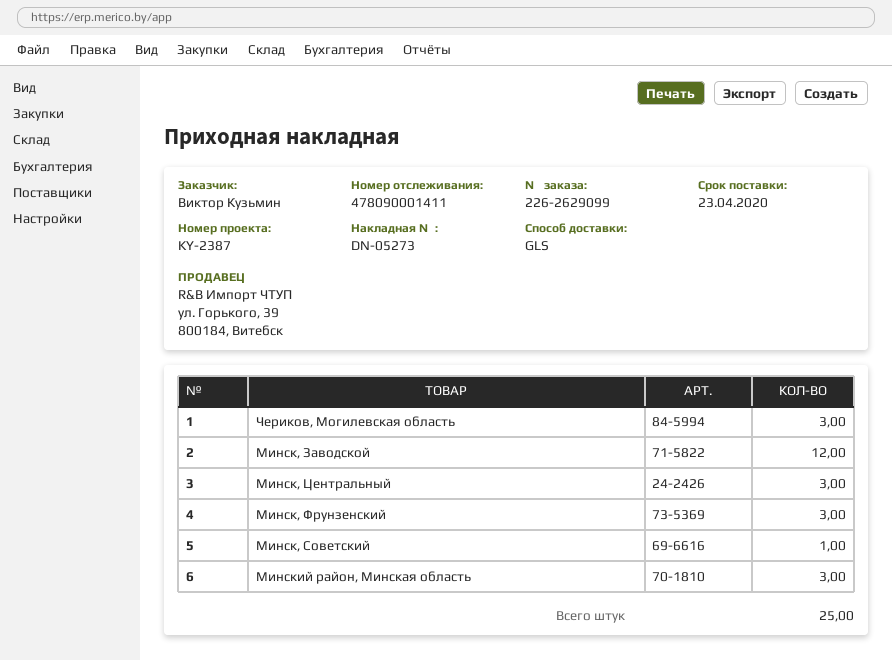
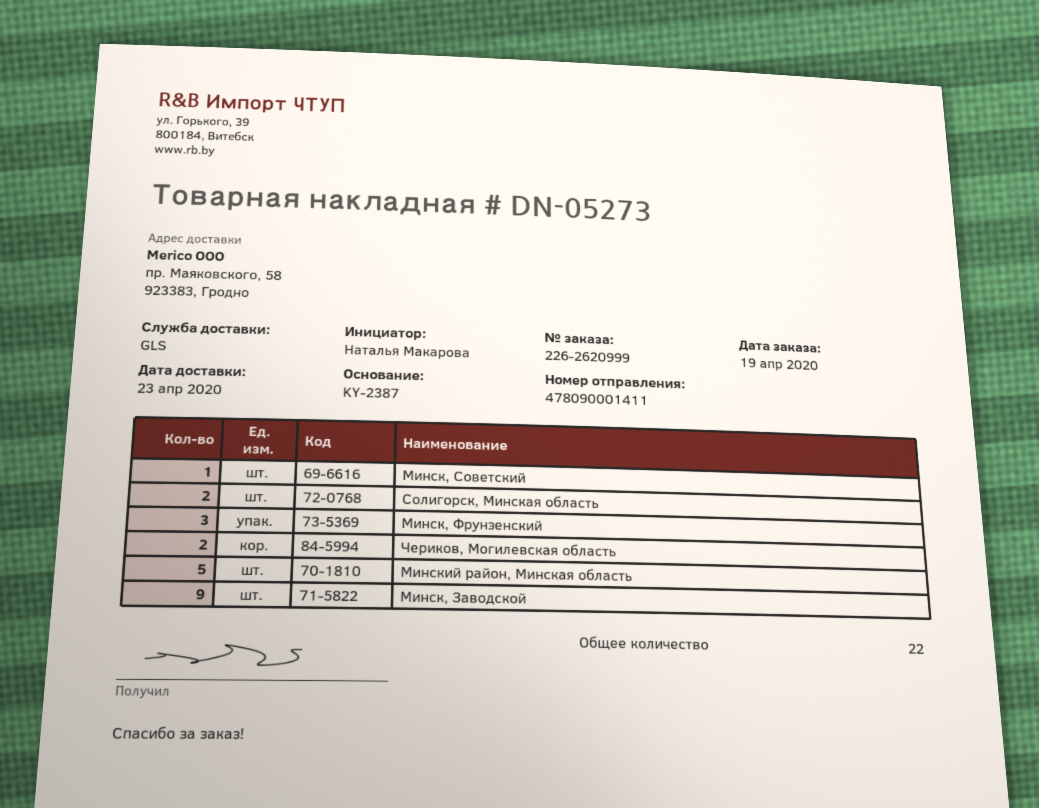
order number: 226-2629099 -> 226-2620999
ordered by: Виктор Кузьмин -> Наталья Макарова
Чериков, Могилевская область: 3 -> 2
Минск, Заводской: 12 -> 9
Минск, Центральный: 3 -> none
Минский район, Минская область: 3 -> 5
Солигорск, Минская область: none -> 2
total quantity: 25 -> 22

